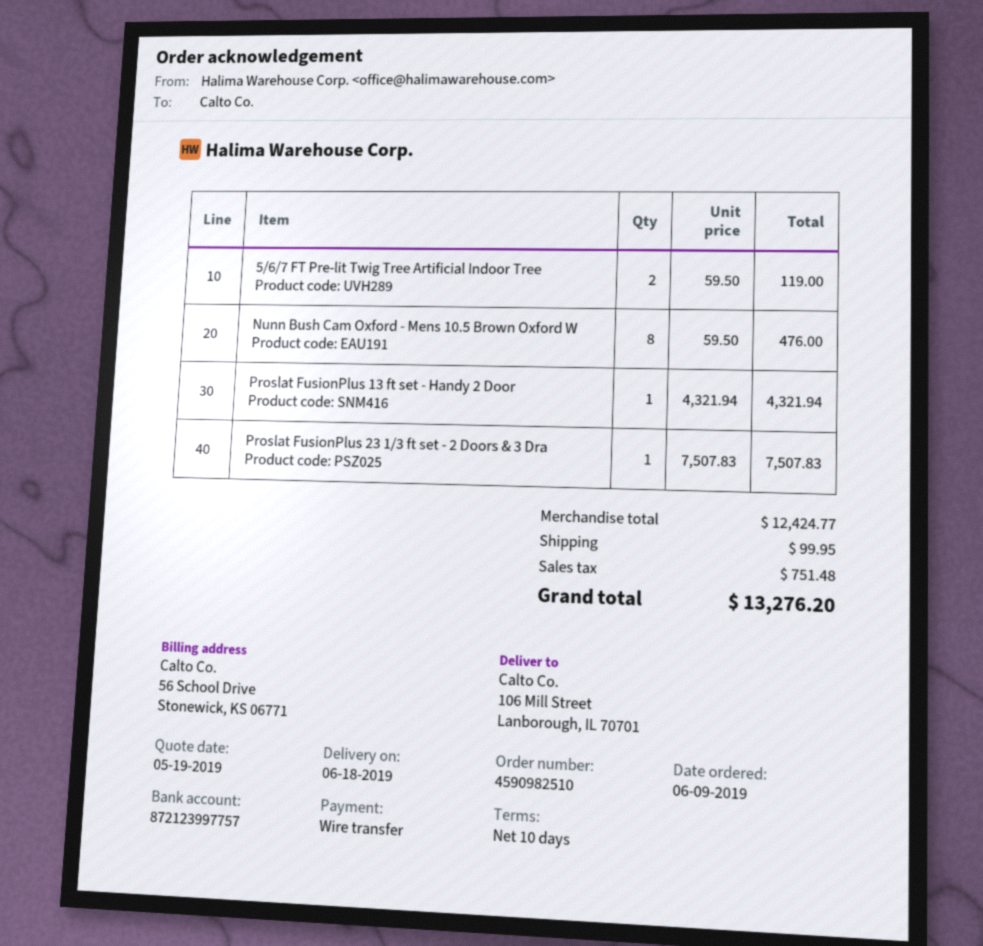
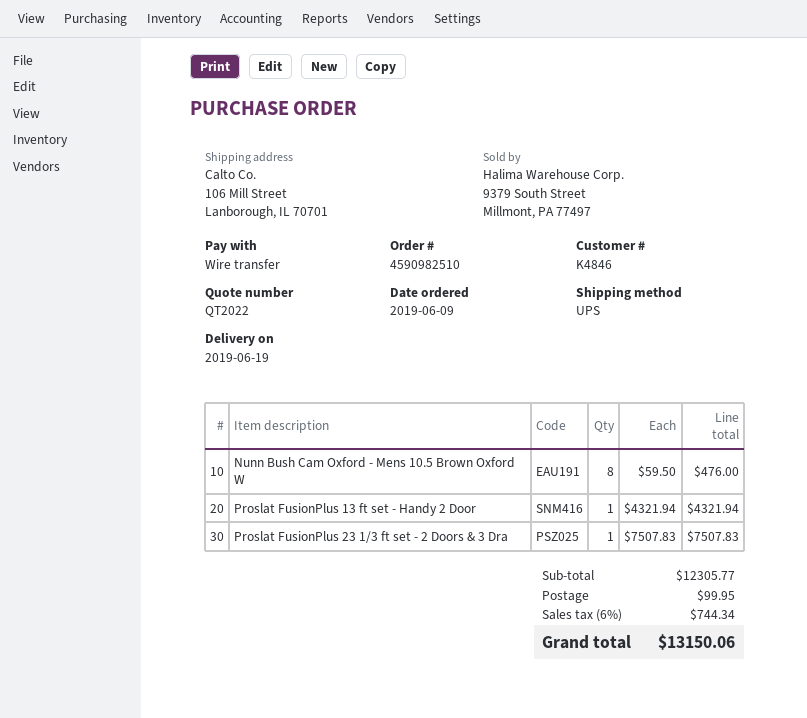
delivery date: 2019-06-18 -> 2019-06-19
5/6/7 FT Pre-lit Twig Tree Artificial Indoor Tree: 2 x 59.50 = 119.00 -> none
subtotal: 12424.77 -> 12305.77
tax: 751.48 -> 744.34
total: 13276.20 -> 13150.06

